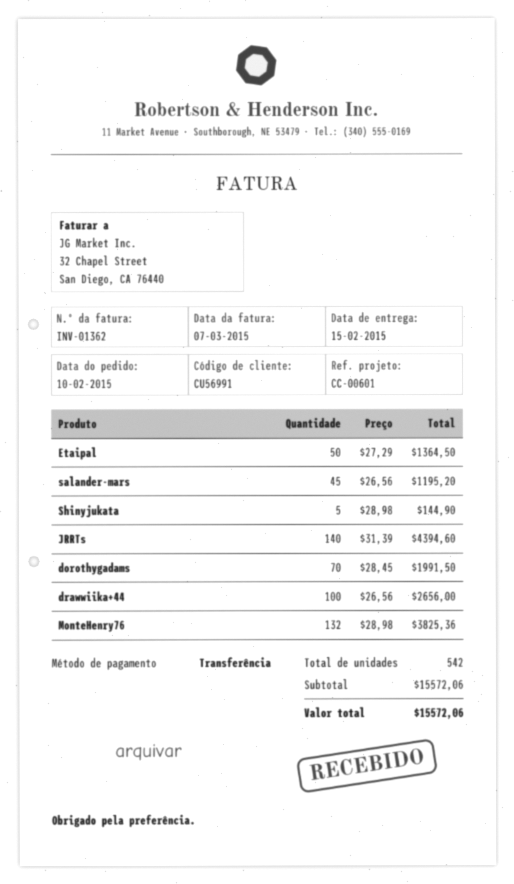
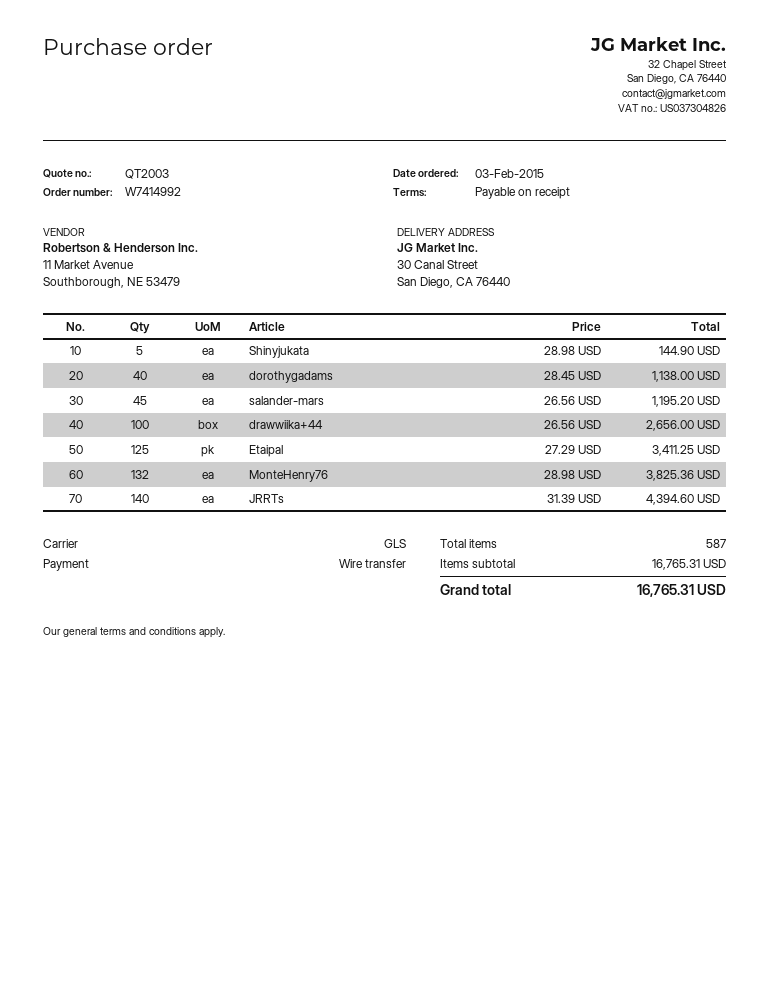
order date: 2015-02-10 -> 2015-02-03
Etaipal: 50 x 27.29 = 1364.50 -> 125 x 27.29 = 3411.25
dorothygadams: 70 x 28.45 = 1991.50 -> 40 x 28.45 = 1138.00
total quantity: 542 -> 587
subtotal: 15572.06 -> 16765.31
total: 15572.06 -> 16765.31

